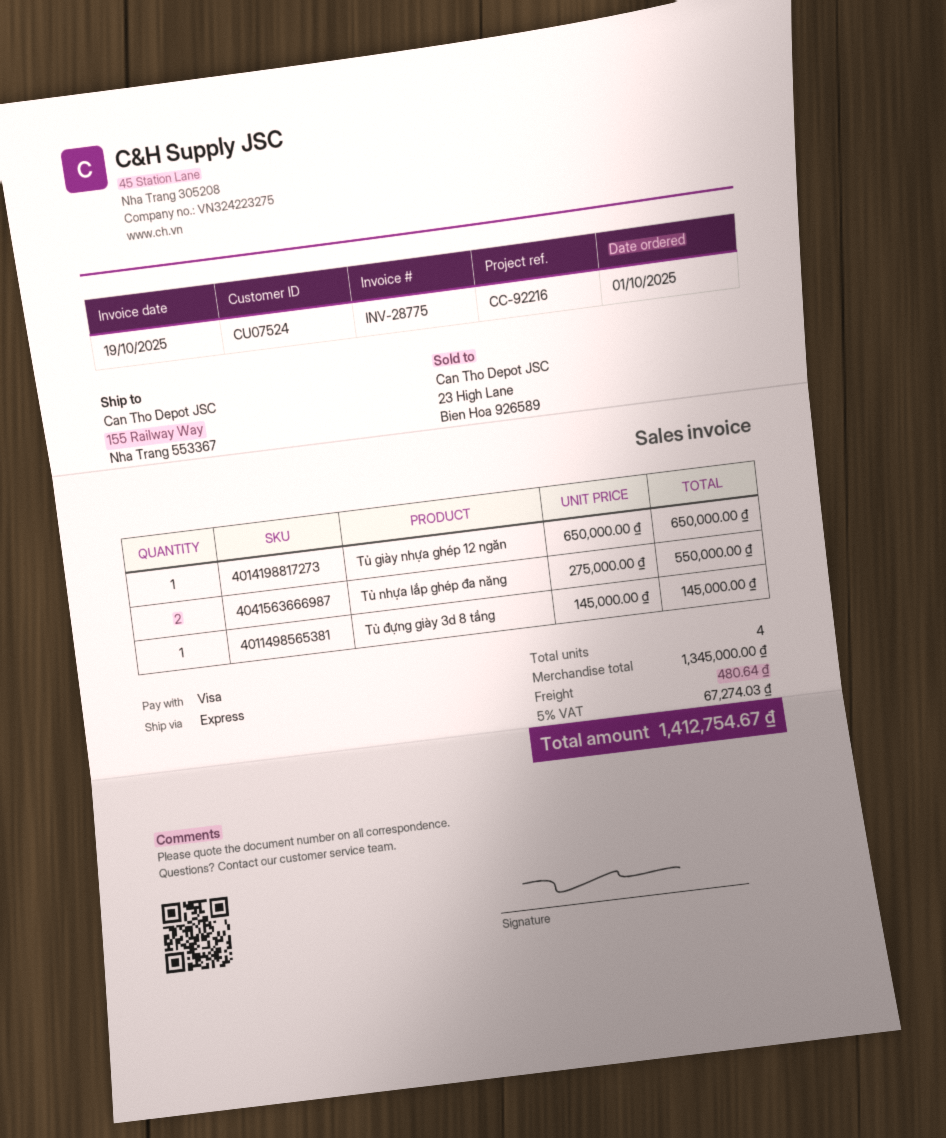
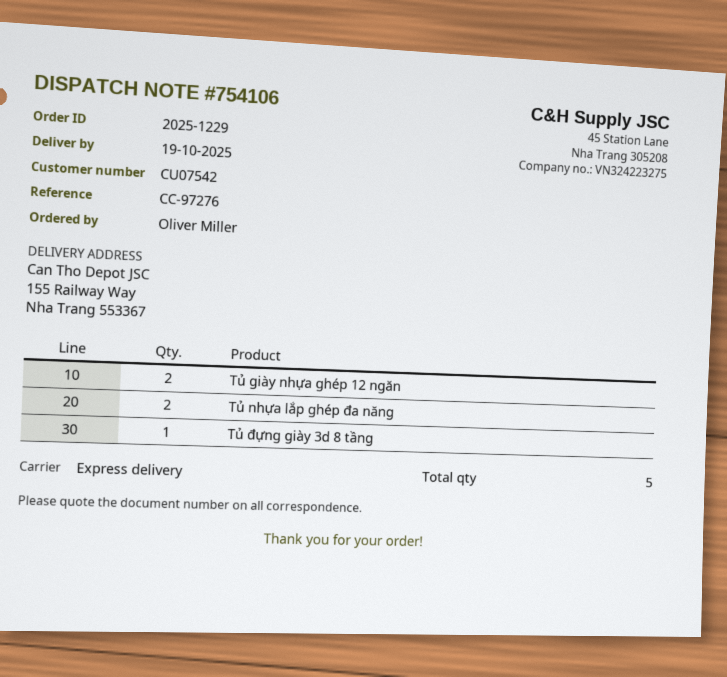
customer number: CU07524 -> CU07542
reference: CC-92216 -> CC-97276
Tủ giày nhựa ghép 12 ngăn: 1 -> 2
total quantity: 4 -> 5

